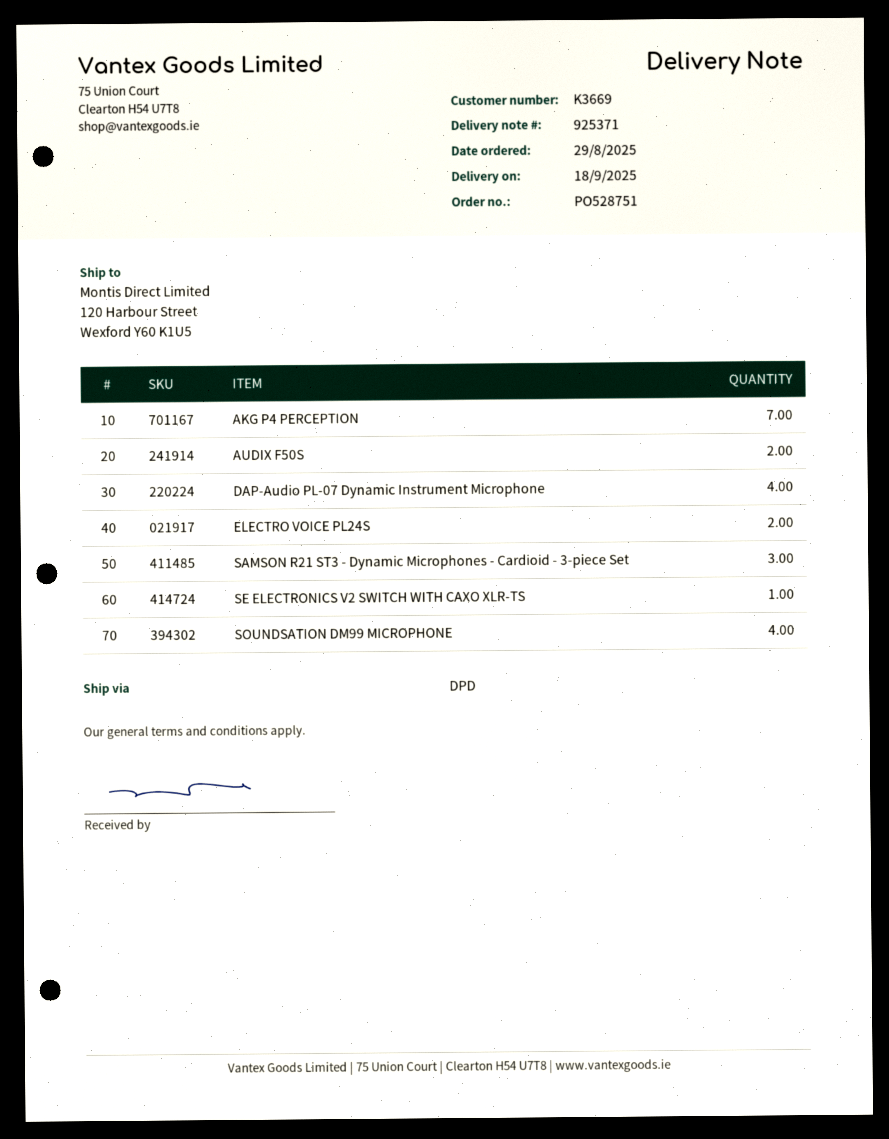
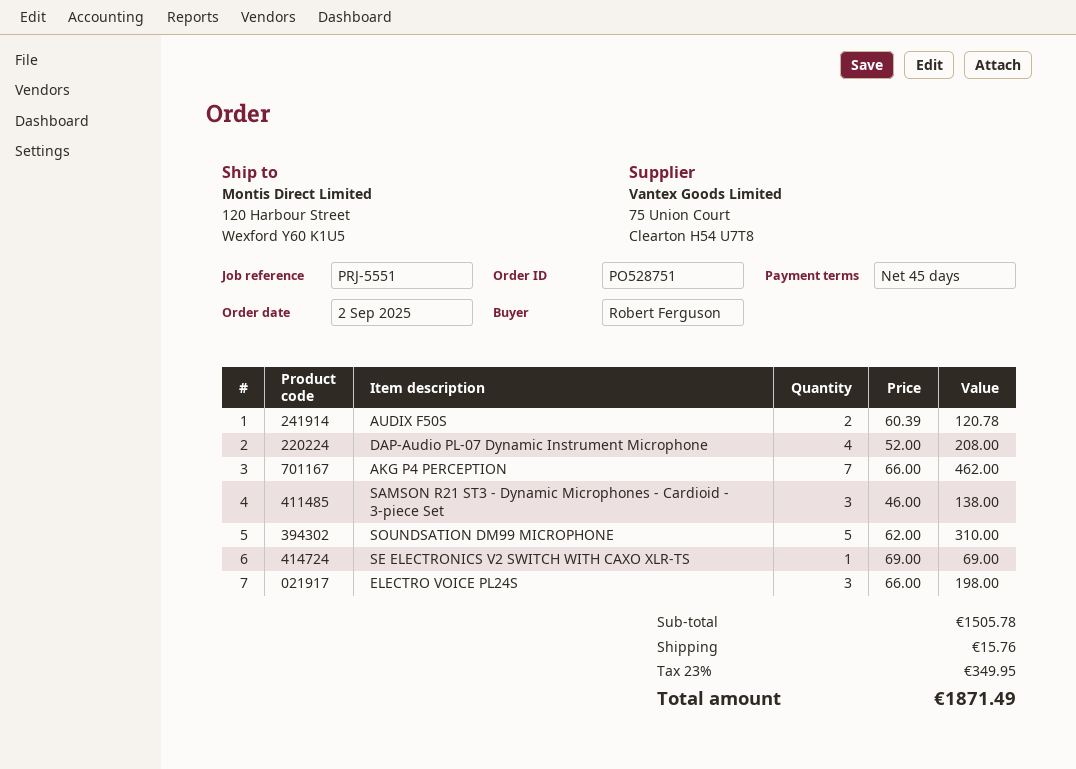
order date: 2025-08-29 -> 2025-09-02
ELECTRO VOICE PL24S: 2 -> 3
SOUNDSATION DM99 MICROPHONE: 4 -> 5

